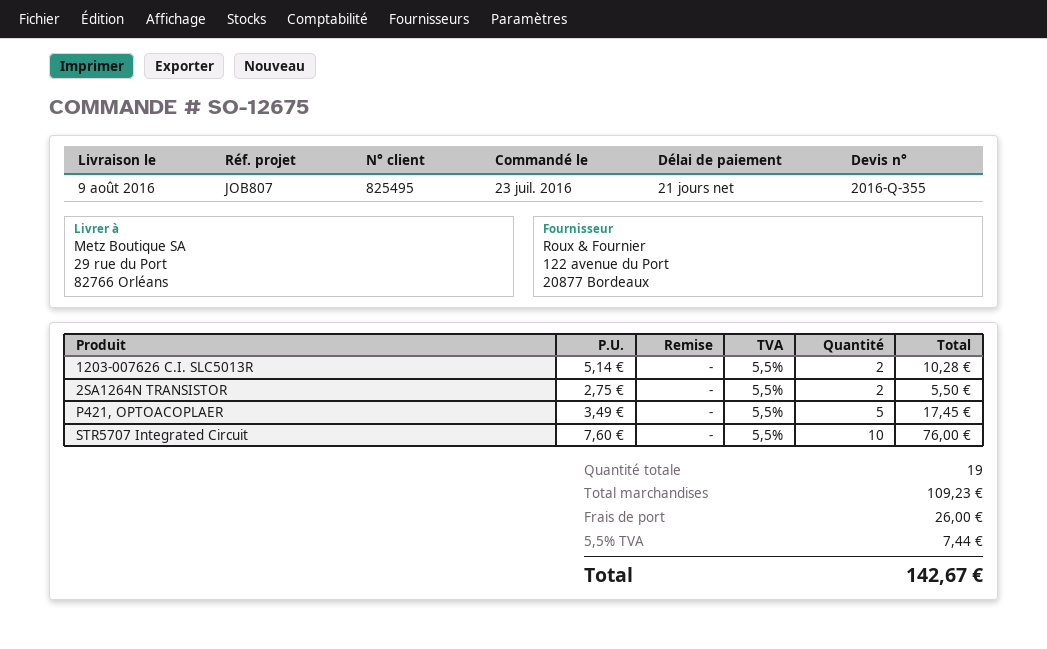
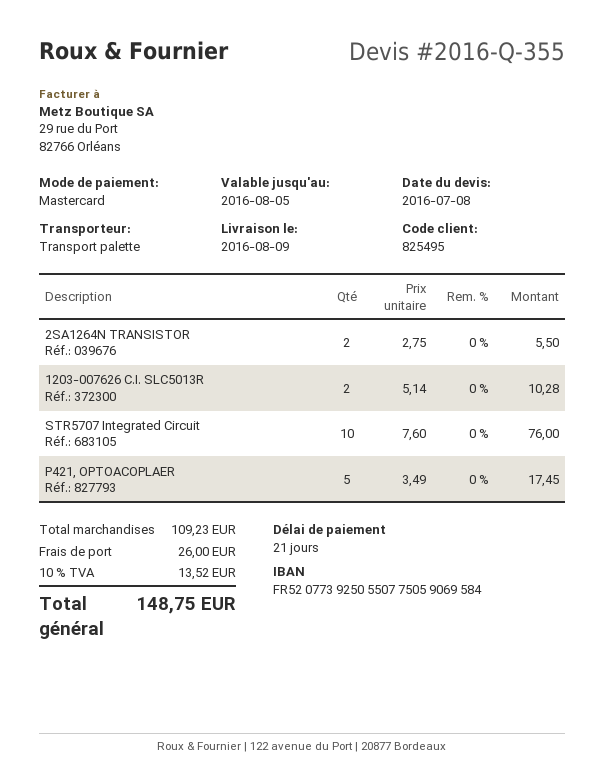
tax: 5.5% = 7.44 -> 10% = 13.52
total: 142.67 -> 148.75

